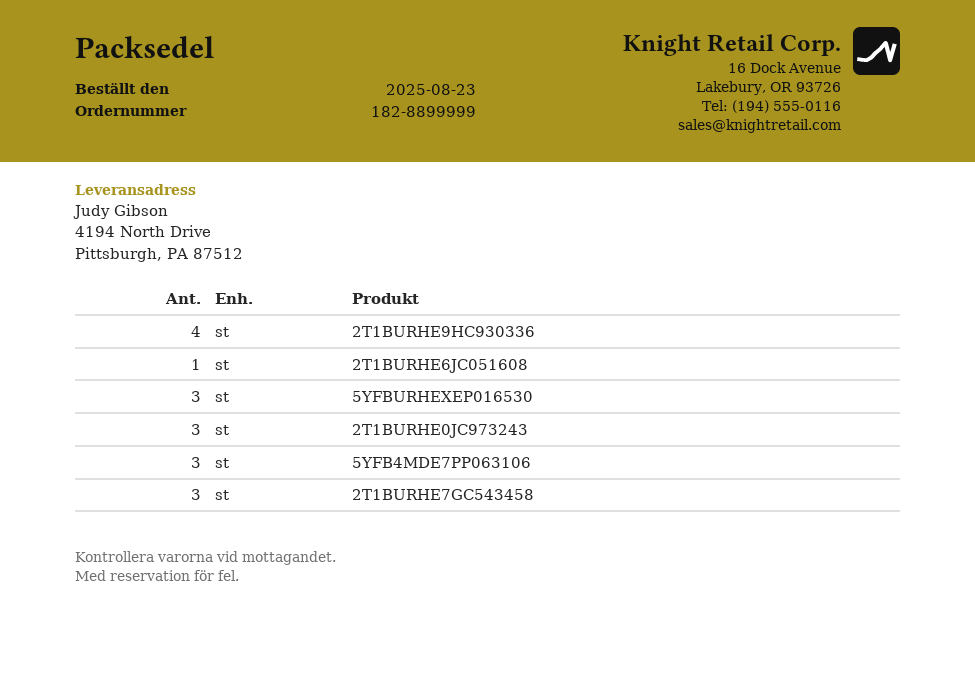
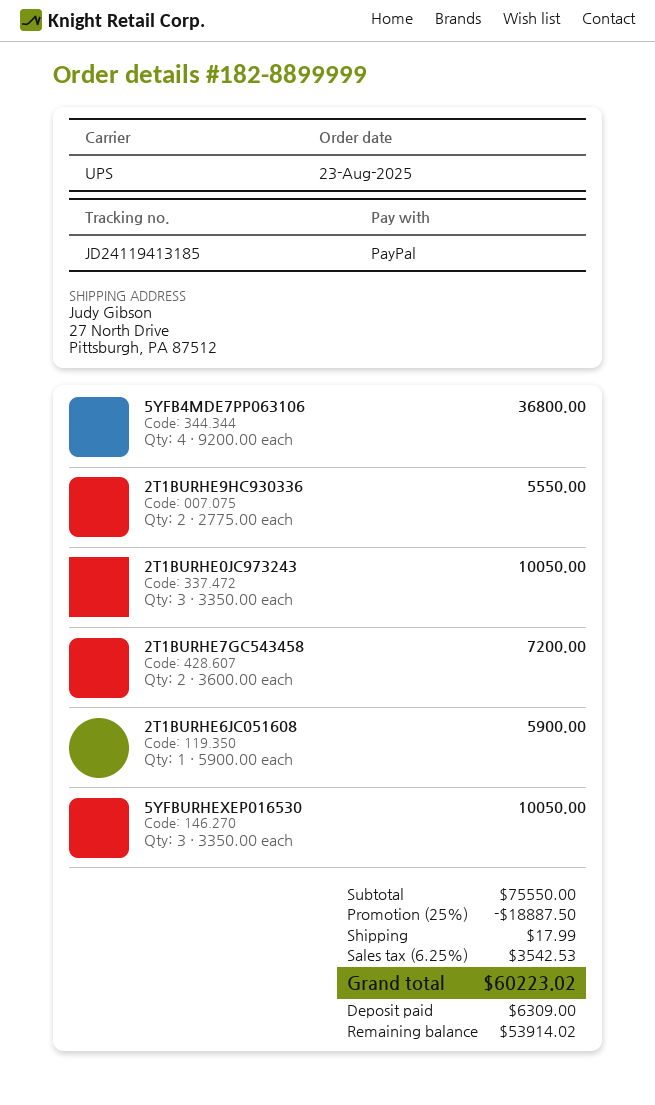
ship to: 4194 North Drive, Pittsburgh, PA 87512 -> 27 North Drive, Pittsburgh, PA 87512
2T1BURHE9HC930336: 4 -> 2
5YFB4MDE7PP063106: 3 -> 4
2T1BURHE7GC543458: 3 -> 2

